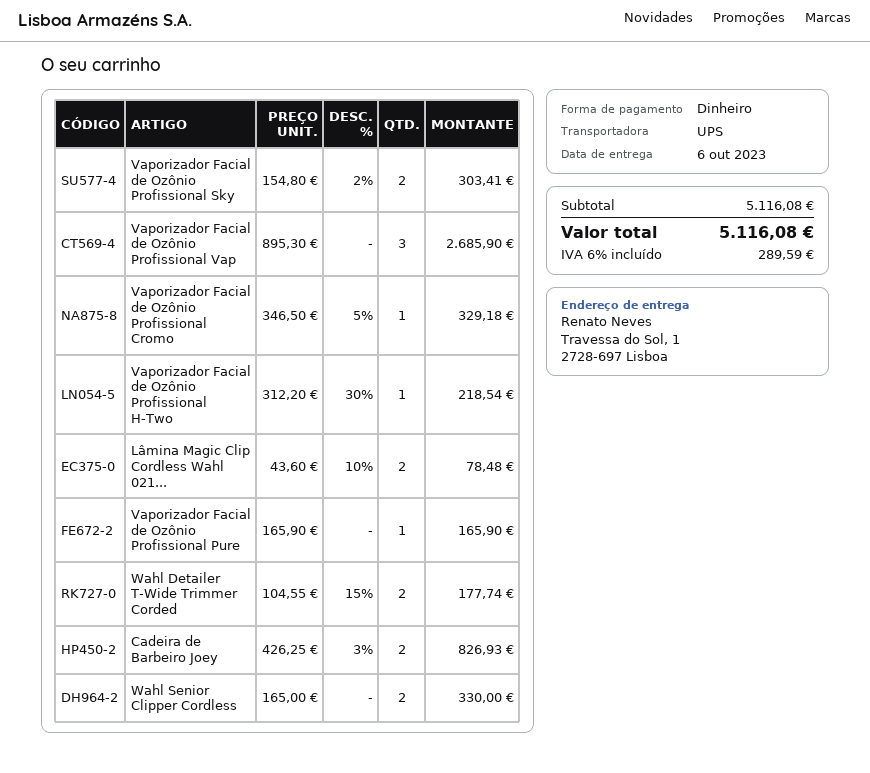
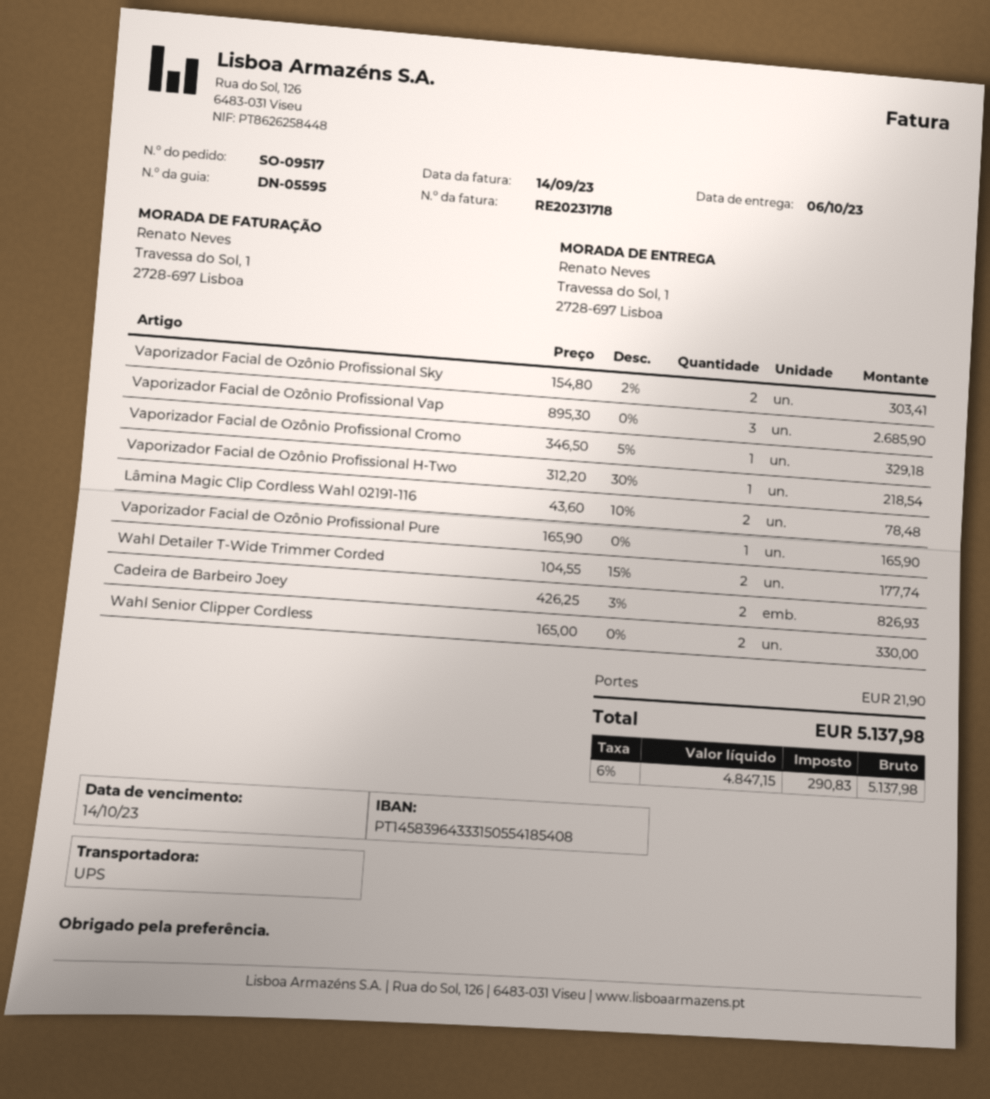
shipping: none -> 21.90
tax: 6% = 289.59 -> 6% = 290.83
total: 5116.08 -> 5137.98

